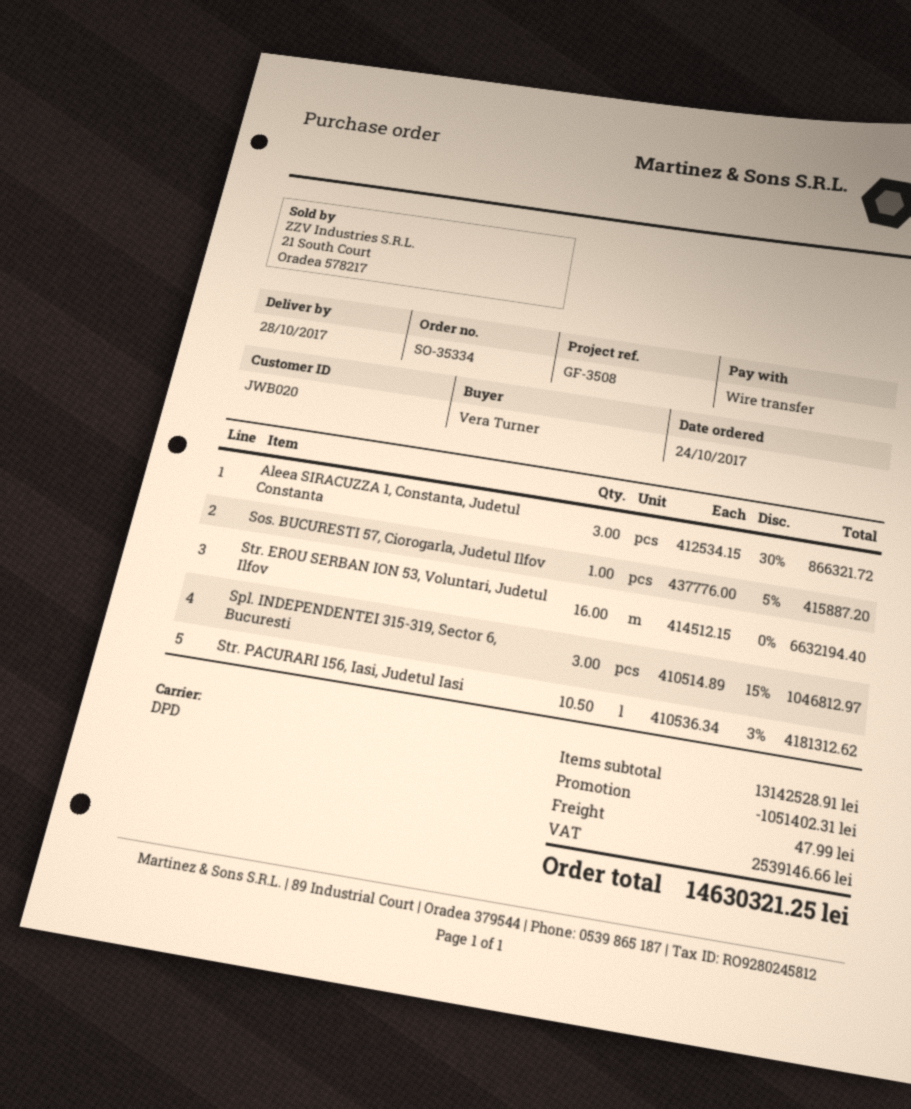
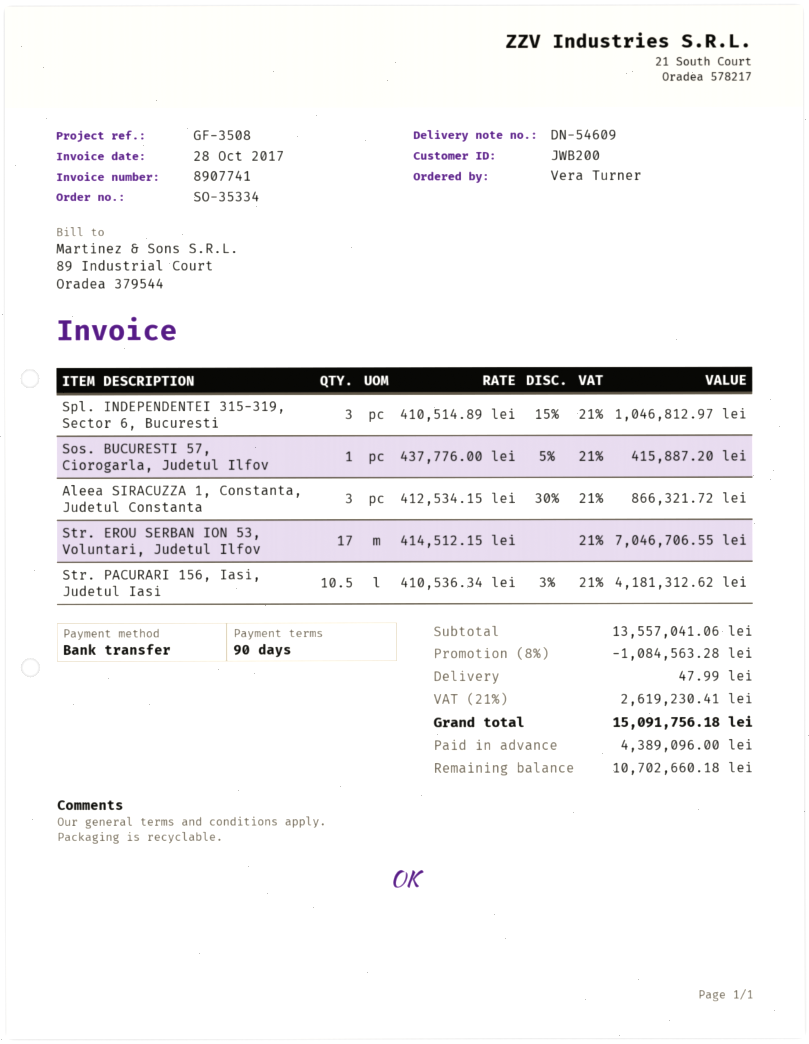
customer number: JWB020 -> JWB200
Str. EROU SERBAN ION 53, Voluntari, Judetul Ilfov: 16 x 414512.15 = 6632194.40 -> 17 x 414512.15 = 7046706.55
subtotal: 13142528.91 -> 13557041.06
discount: 1051402.31 -> 1084563.28
tax: 2539146.66 -> 2619230.41
total: 14630321.25 -> 15091756.18

